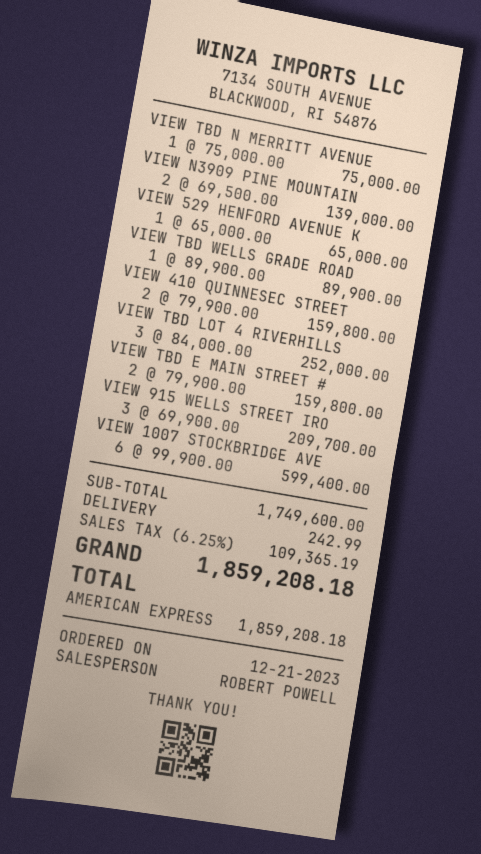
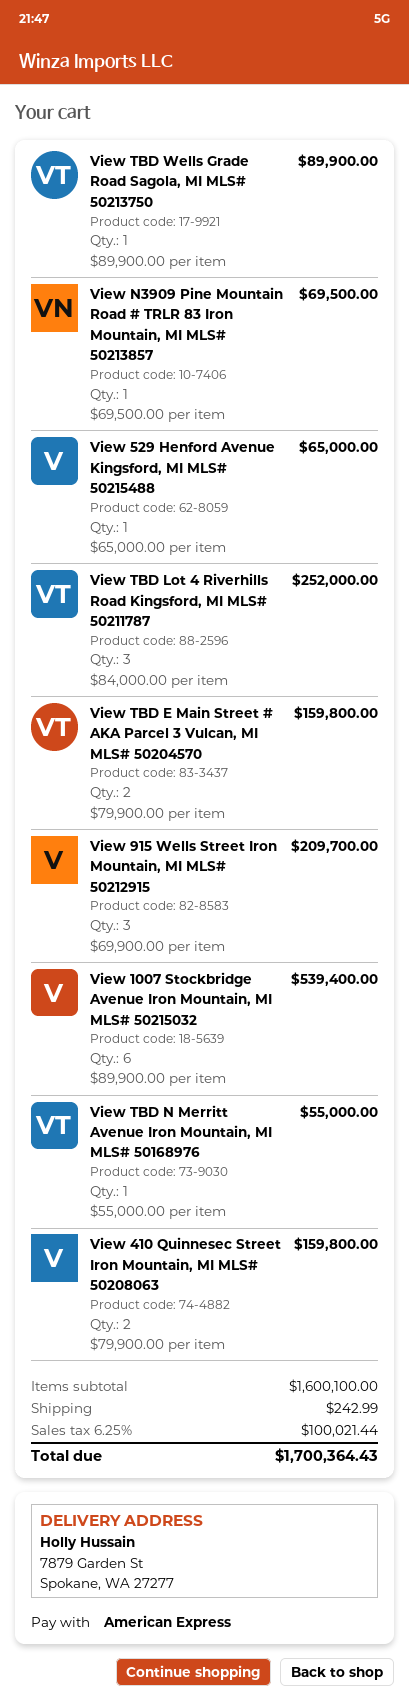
VIEW TBD N MERRITT AVENUE: 1 x 75000.00 = 75000.00 -> 1 x 55000.00 = 55000.00
VIEW N3909 PINE MOUNTAIN: 2 x 69500.00 = 139000.00 -> 1 x 69500.00 = 69500.00
VIEW 1007 STOCKBRIDGE AVE: 6 x 99900.00 = 599400.00 -> 6 x 89900.00 = 539400.00
subtotal: 1749600.00 -> 1600100.00
tax: 6.25% = 109365.19 -> 6.25% = 100021.44
total: 1859208.18 -> 1700364.43

